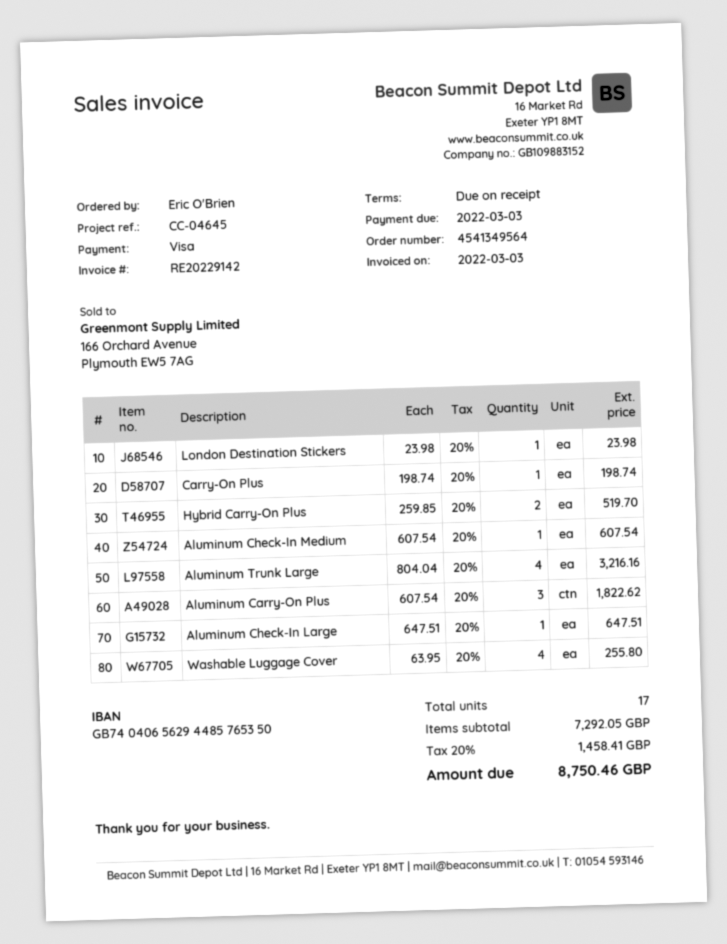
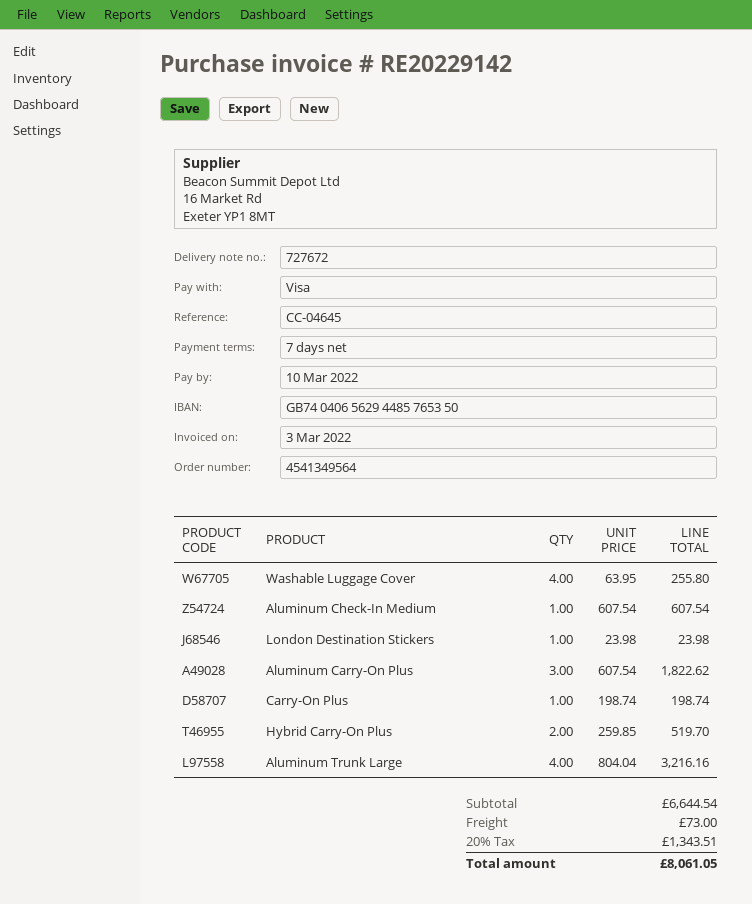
payment terms: on receipt -> 7 days
due date: 2022-03-03 -> 2022-03-10
Aluminum Check-In Large: 1 x 647.51 = 647.51 -> none
subtotal: 7292.05 -> 6644.54
shipping: none -> 73.00
tax: 20% = 1458.41 -> 20% = 1343.51
total: 8750.46 -> 8061.05

